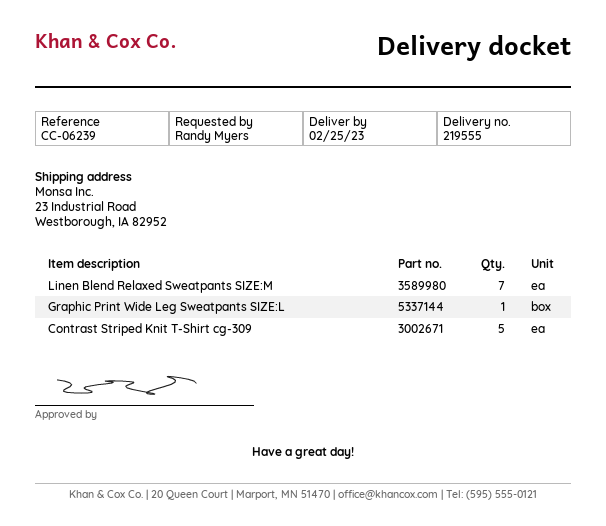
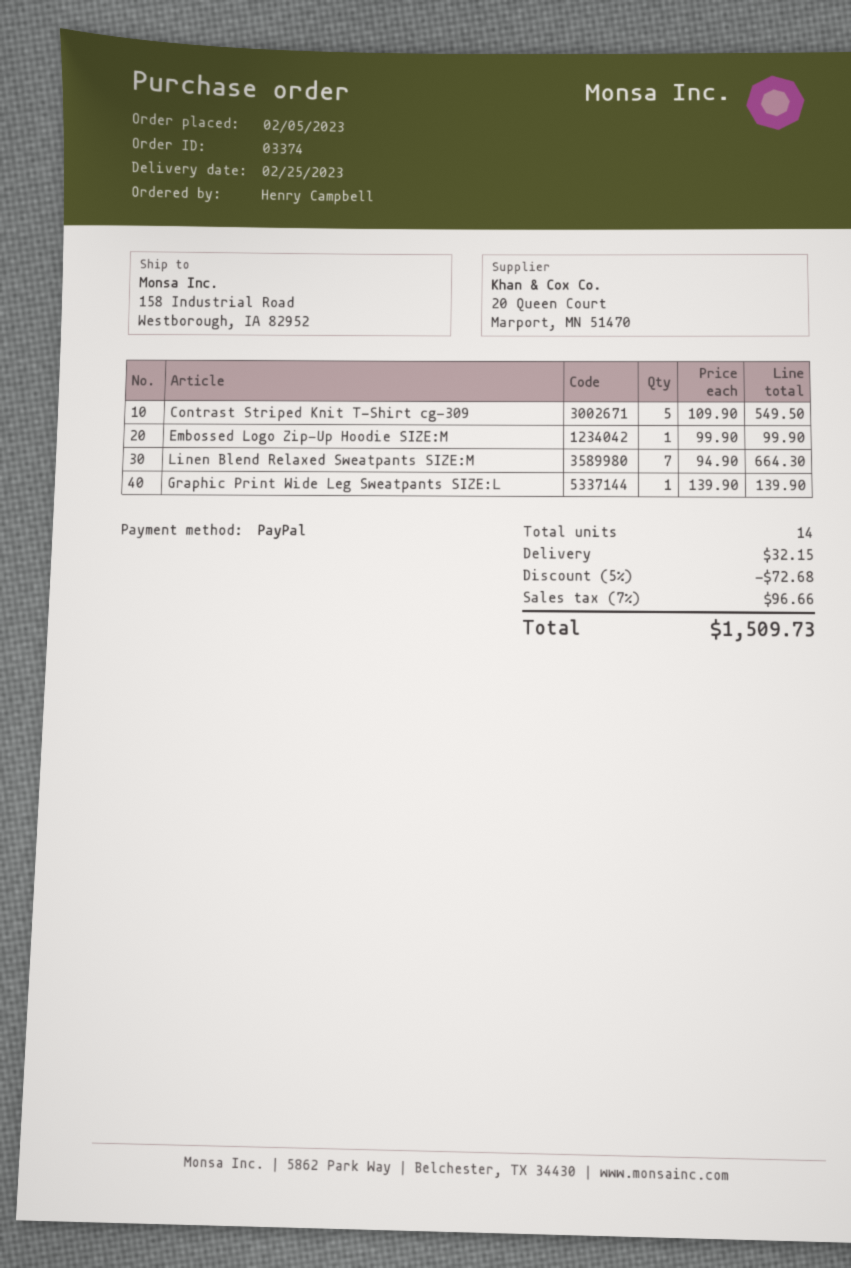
ordered by: Randy Myers -> Henry Campbell
ship to: 23 Industrial Road, Westborough, IA 82952 -> 158 Industrial Road, Westborough, IA 82952
Embossed Logo Zip-Up Hoodie SIZE:M: none -> 1

